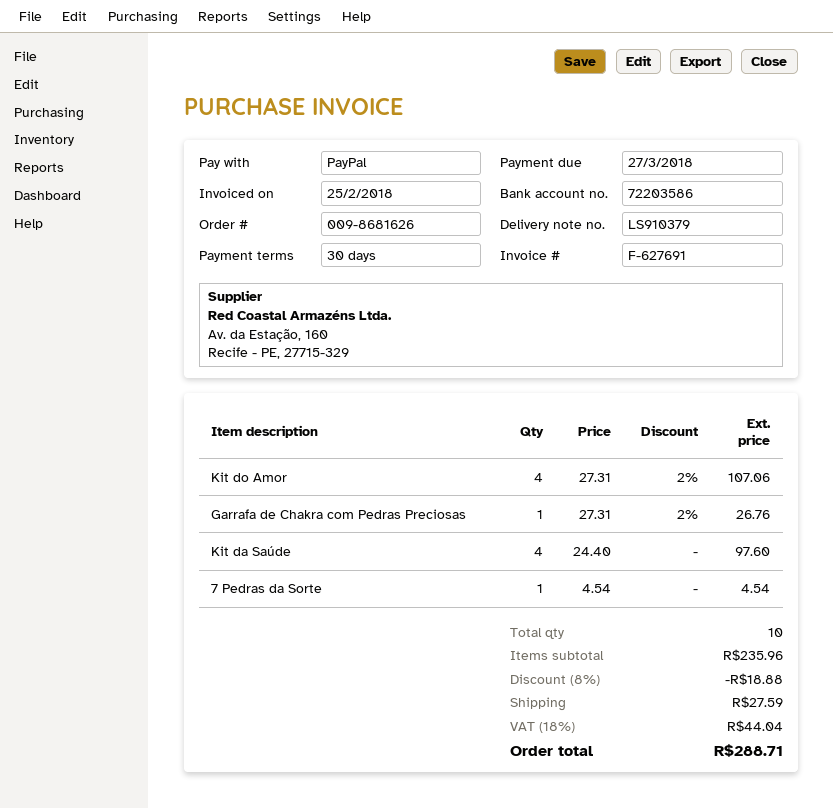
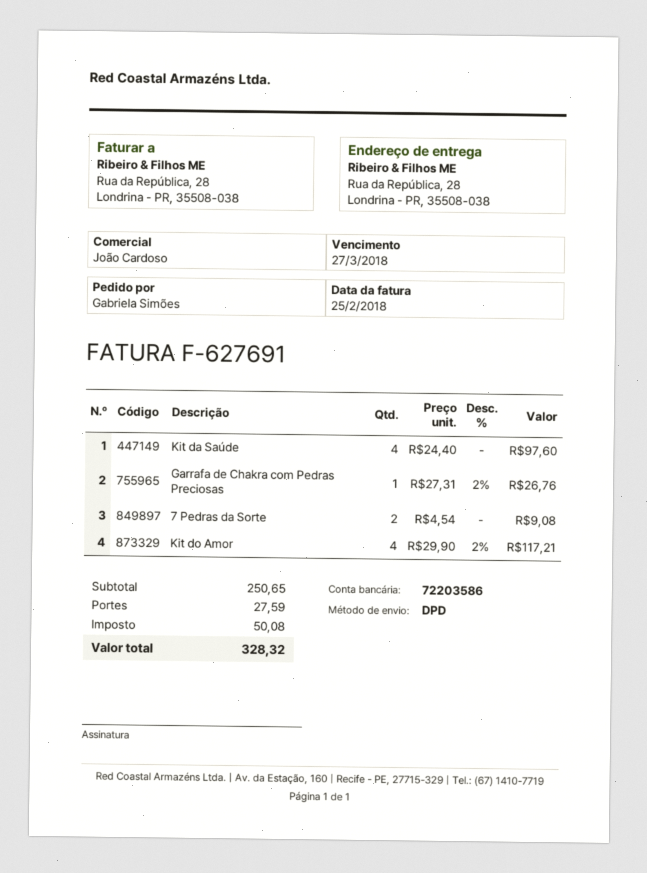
Kit do Amor: 4 x 27.31 - 2% = 107.06 -> 4 x 29.90 - 2% = 117.21
7 Pedras da Sorte: 1 x 4.54 = 4.54 -> 2 x 4.54 = 9.08
subtotal: 235.96 -> 250.65
discount: 8% = 18.88 -> none
tax: 44.04 -> 50.08
total: 288.71 -> 328.32

